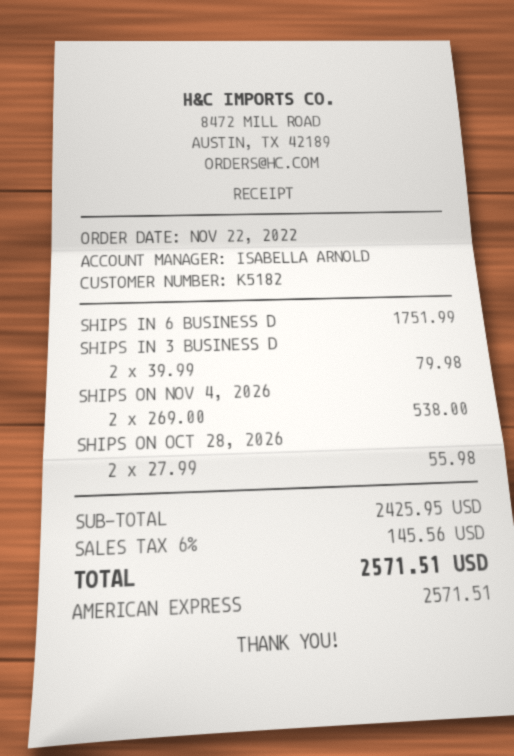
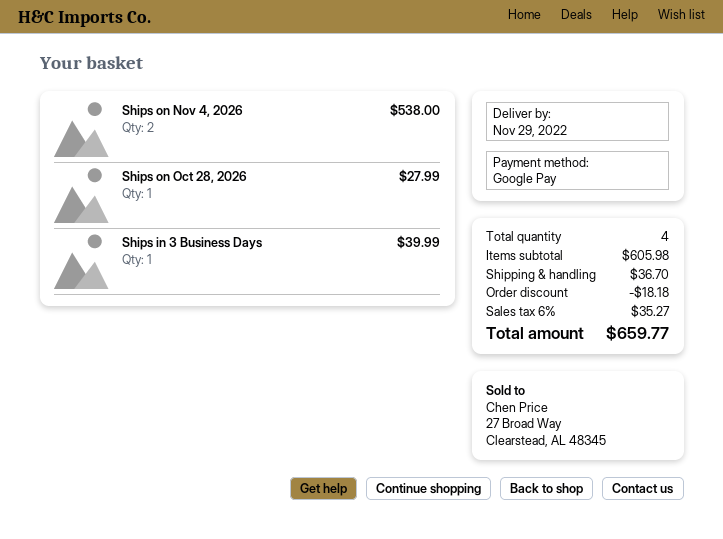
payment method: American Express -> Google Pay
SHIPS IN 6 BUSINESS D: 1 for 1751.99 -> none
SHIPS IN 3 BUSINESS D: 2 for 79.98 -> 1 for 39.99
SHIPS ON OCT 28, 2026: 2 for 55.98 -> 1 for 27.99
subtotal: 2425.95 -> 605.98
discount: none -> 18.18
shipping: none -> 36.70
tax: 6% = 145.56 -> 6% = 35.27
total: 2571.51 -> 659.77

